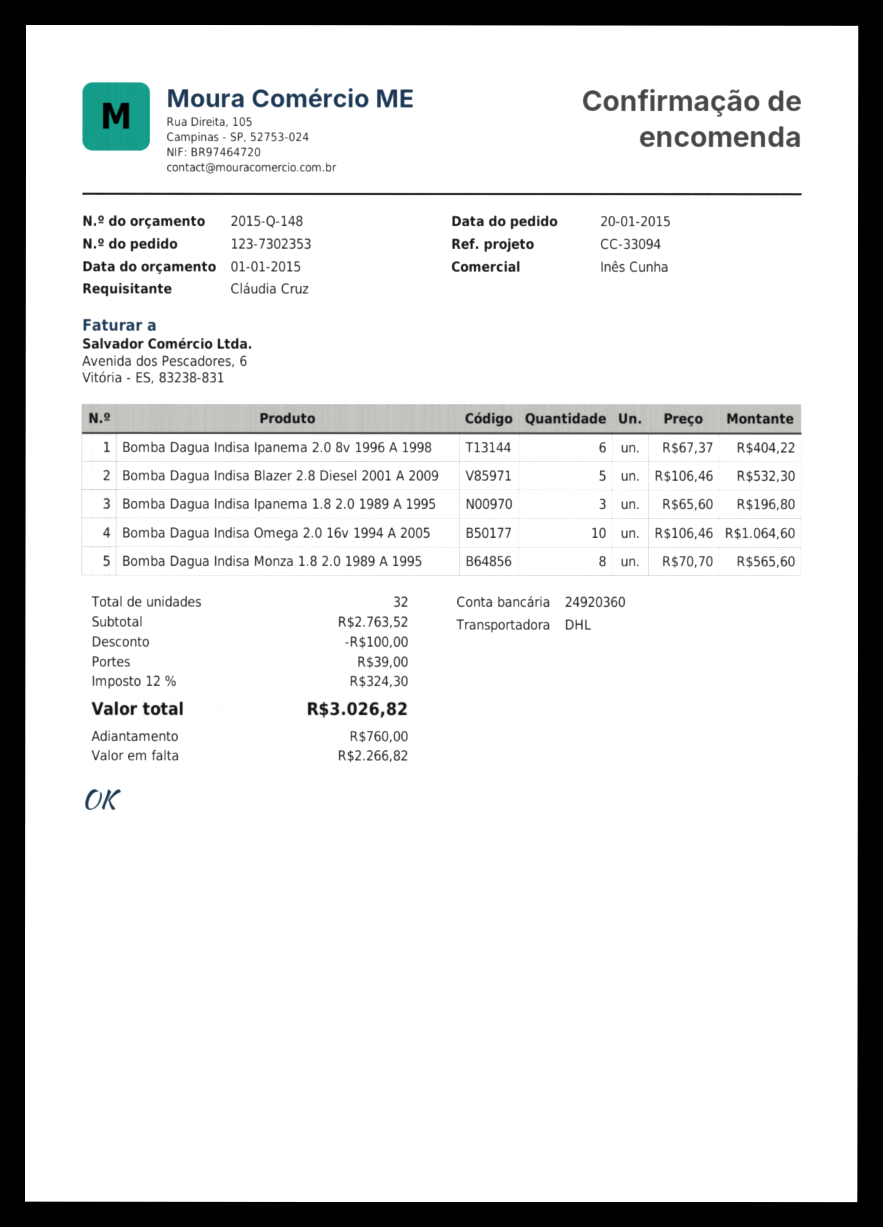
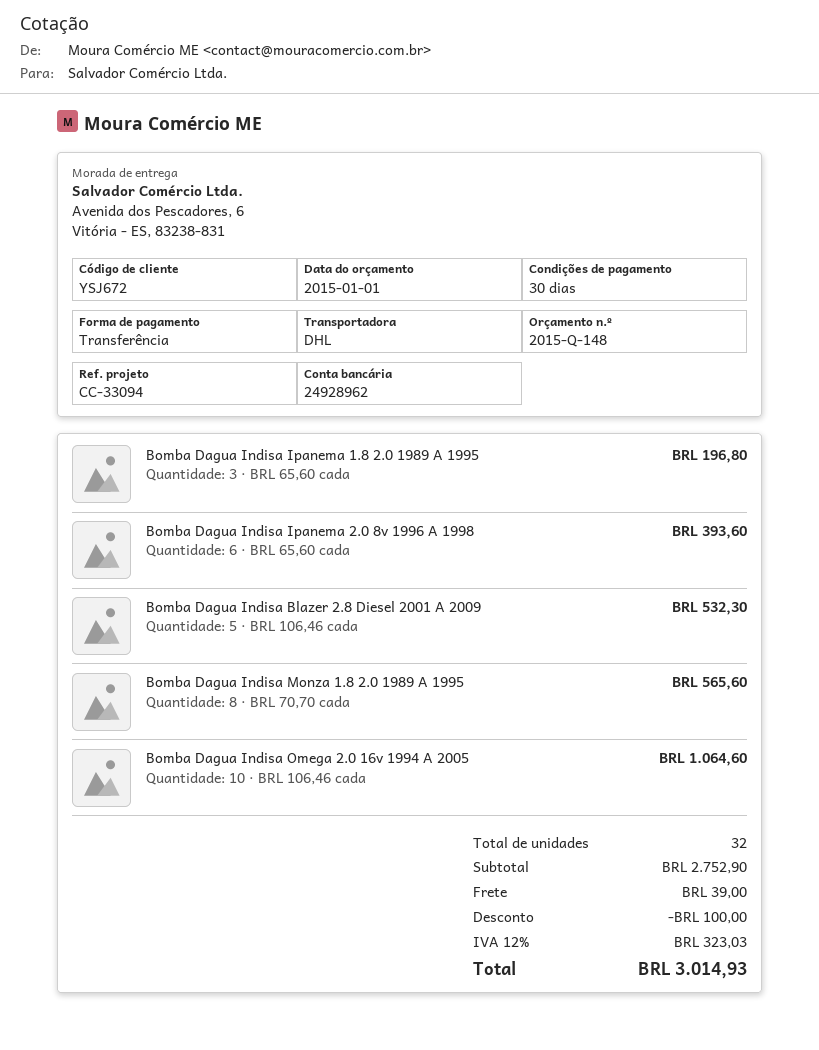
bank account: 24920360 -> 24928962
Bomba Dagua Indisa Ipanema 2.0 8v 1996 A 1998: 6 x 67.37 = 404.22 -> 6 x 65.60 = 393.60
subtotal: 2763.52 -> 2752.90
tax: 12% = 324.30 -> 12% = 323.03
total: 3026.82 -> 3014.93

